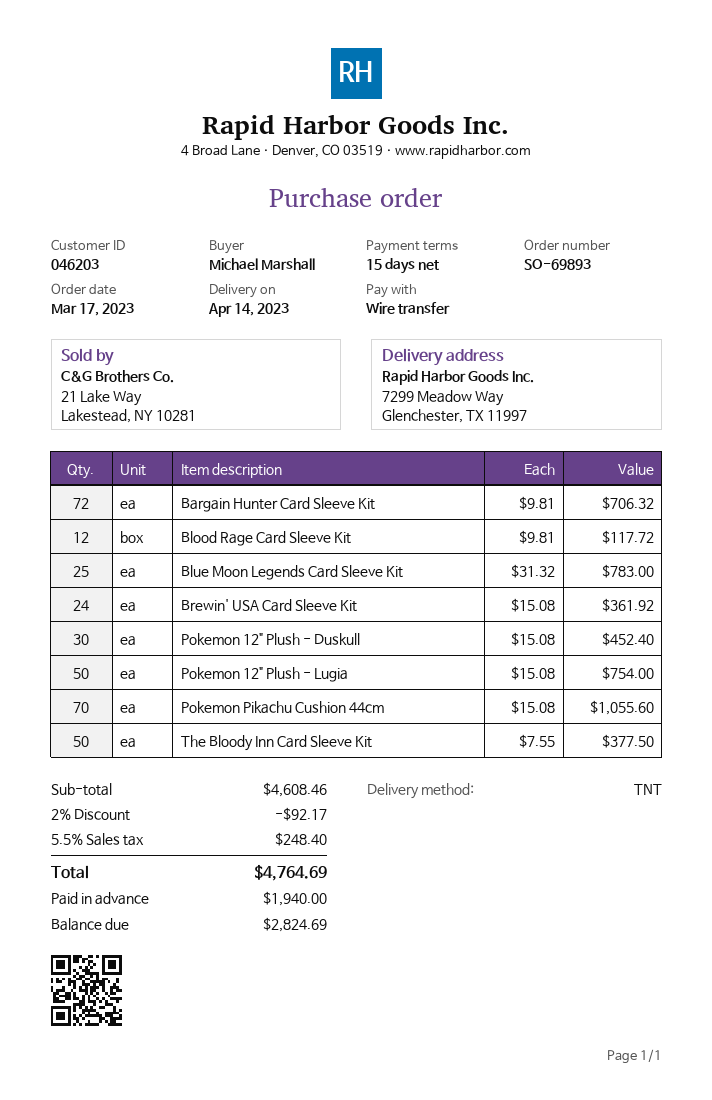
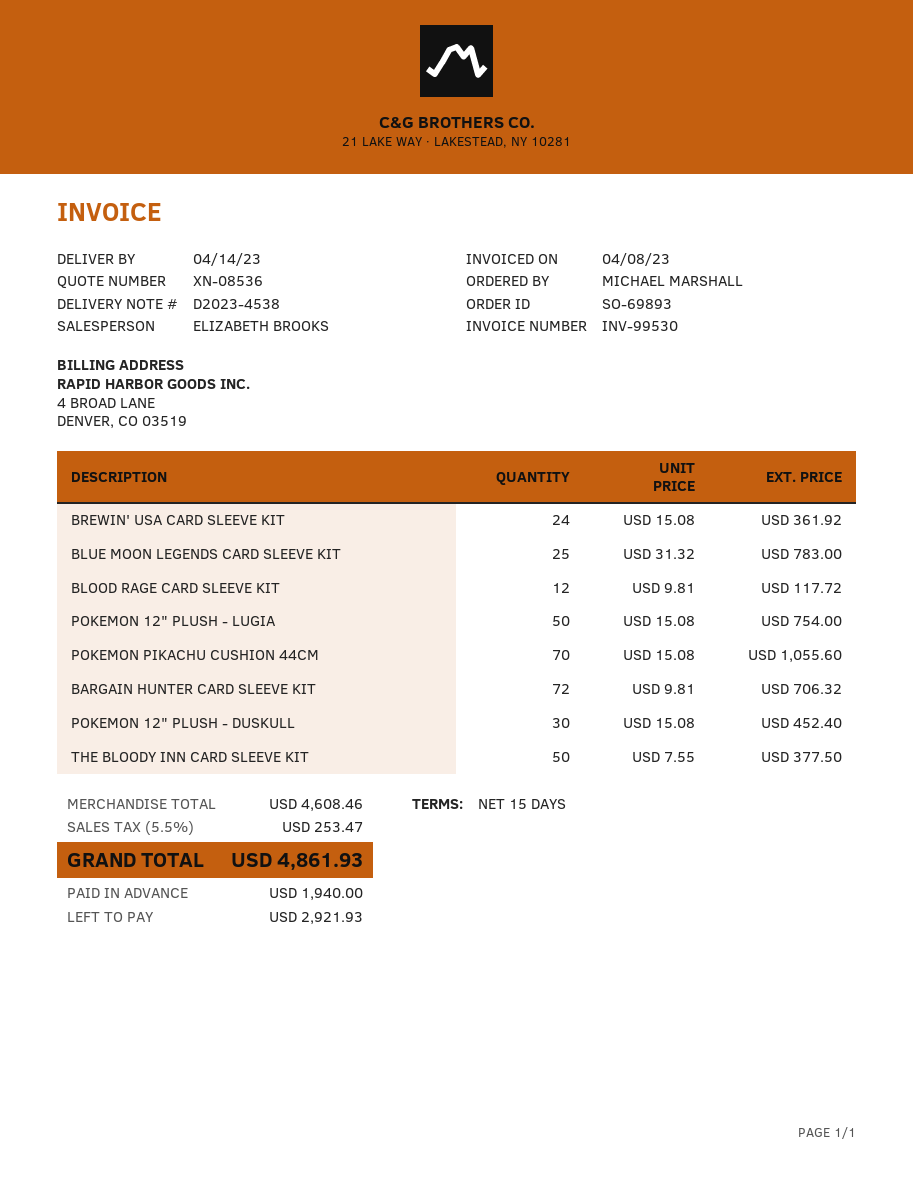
discount: 2% = 92.17 -> none
tax: 5.5% = 248.40 -> 5.5% = 253.47
total: 4764.69 -> 4861.93
balance: 2824.69 -> 2921.93

